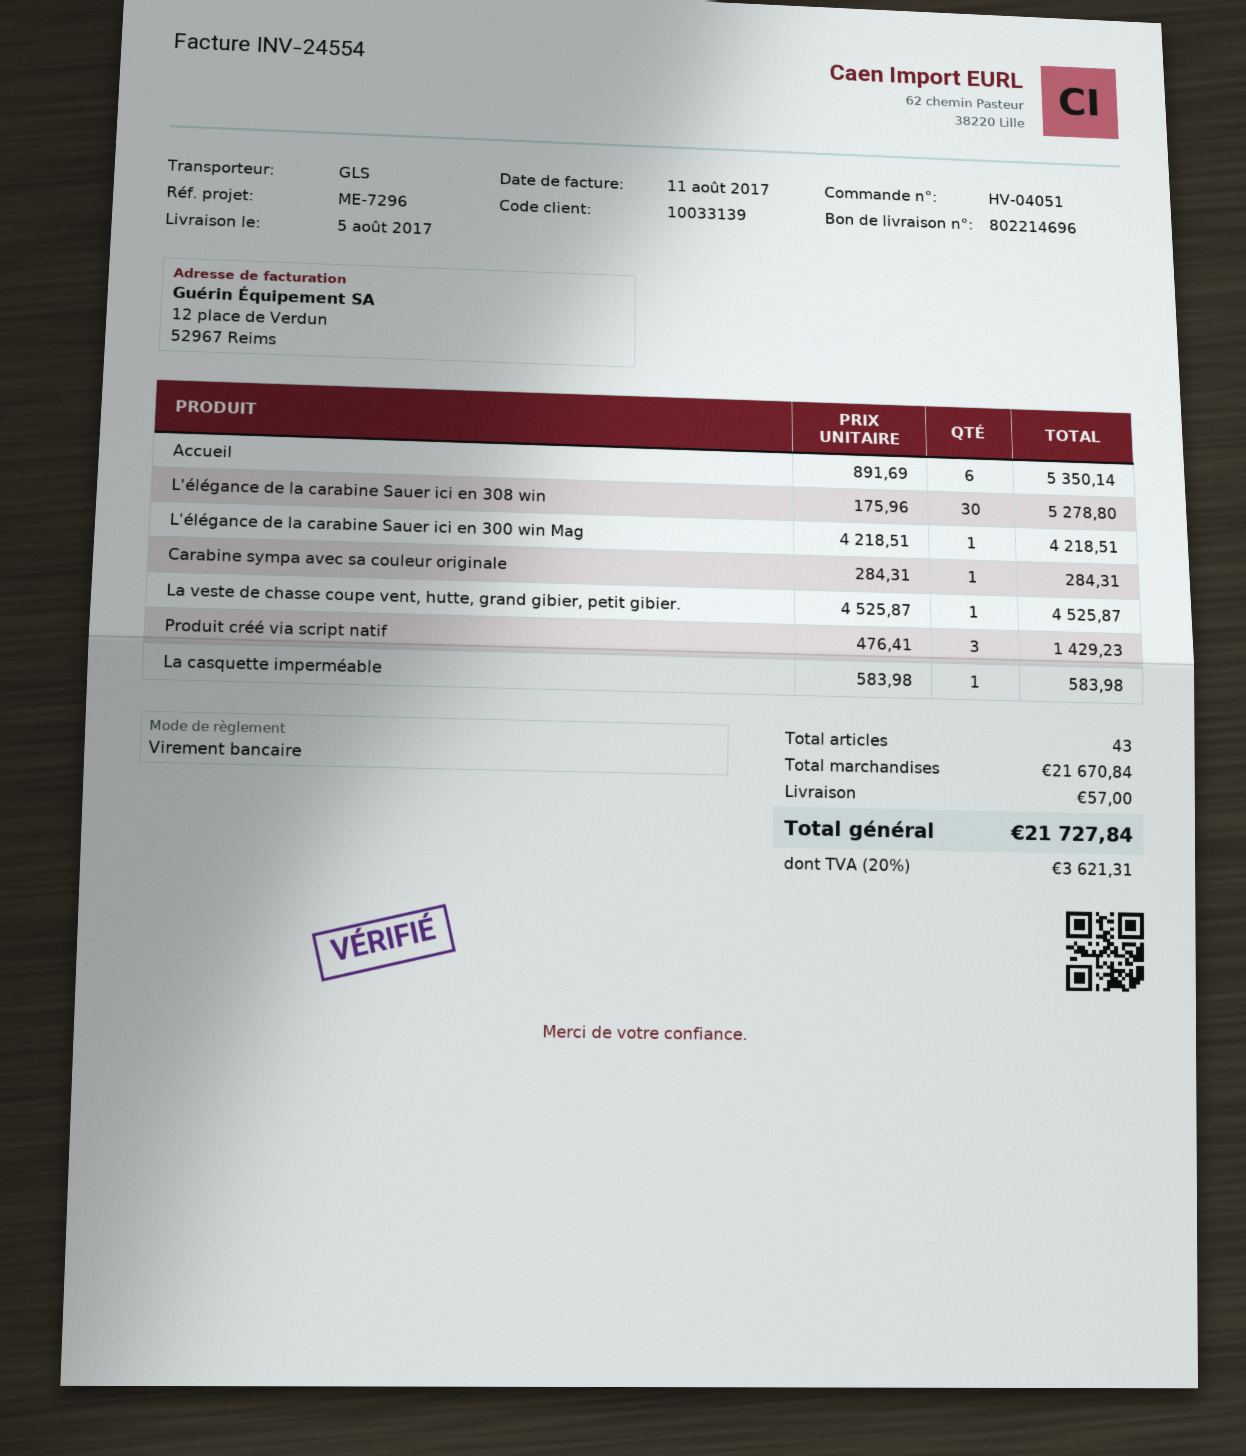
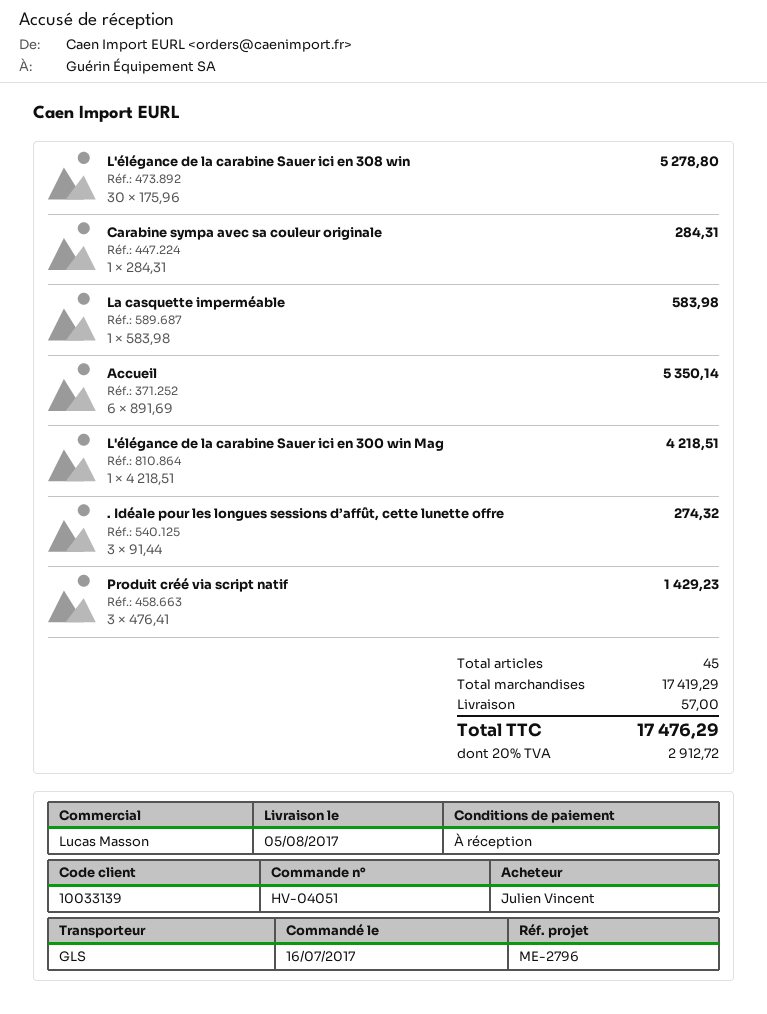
reference: ME-7296 -> ME-2796
La veste de chasse coupe vent, hutte, grand gibier, petit gibier.: 1 x 4525.87 = 4525.87 -> none
. Idéale pour les longues sessions d’affût, cette lunette offre: none -> 3 x 91.44 = 274.32
total quantity: 43 -> 45
subtotal: 21670.84 -> 17419.29
tax: 20% = 3621.31 -> 20% = 2912.72
total: 21727.84 -> 17476.29

